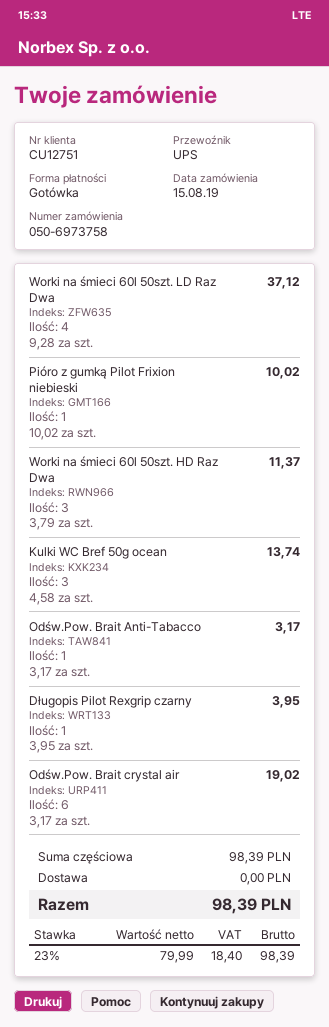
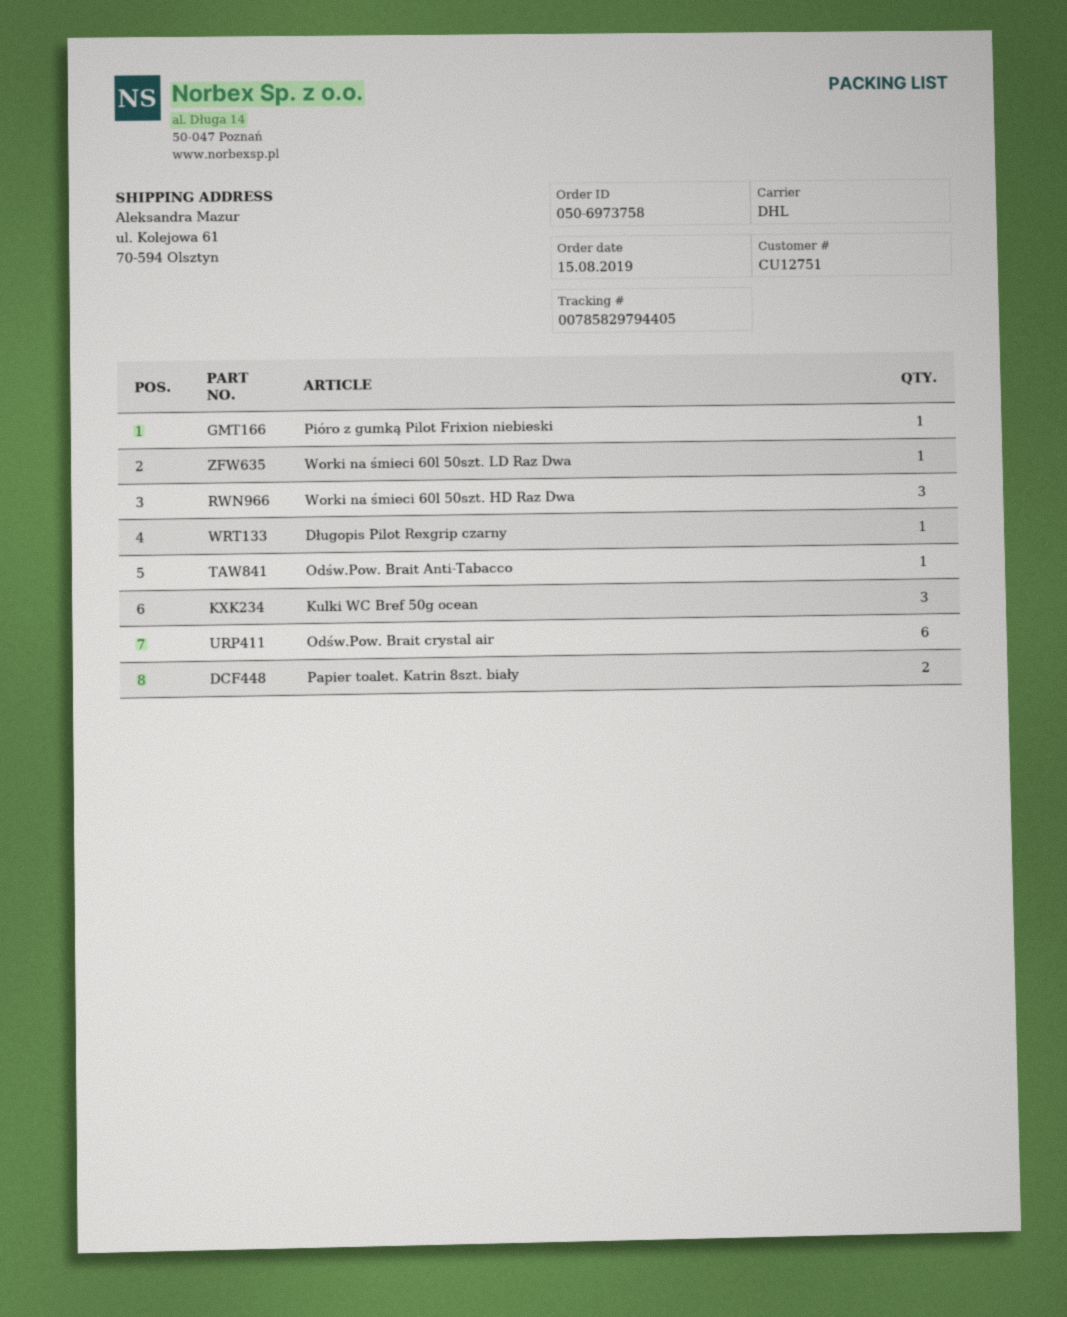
shipping method: UPS -> DHL
Worki na śmieci 60l 50szt. LD Raz Dwa: 4 -> 1
Papier toalet. Katrin 8szt. biały: none -> 2

